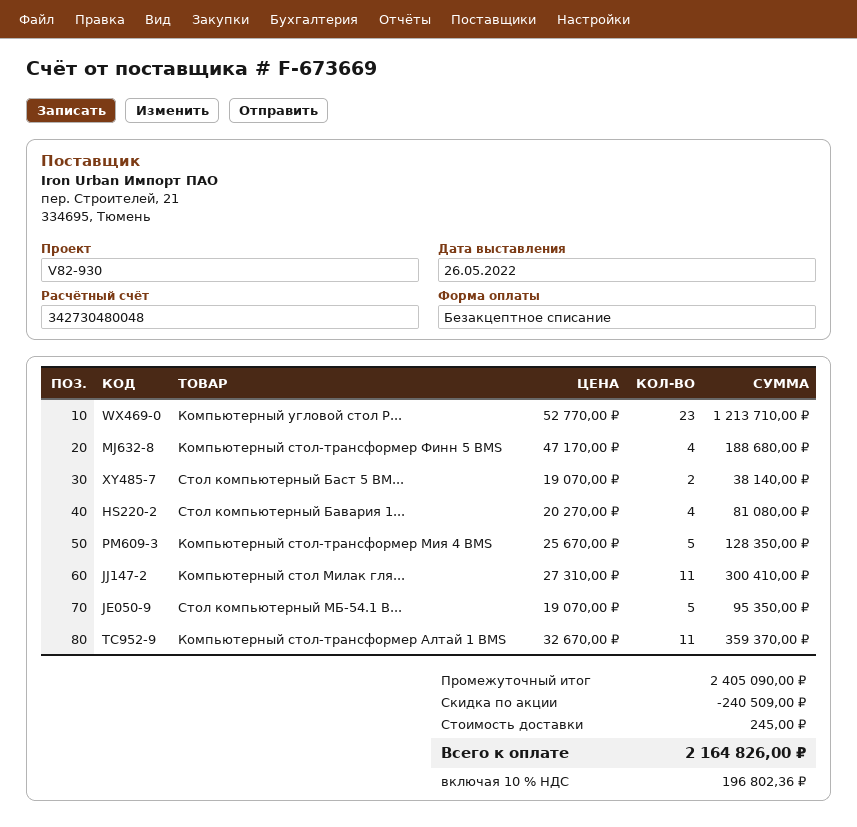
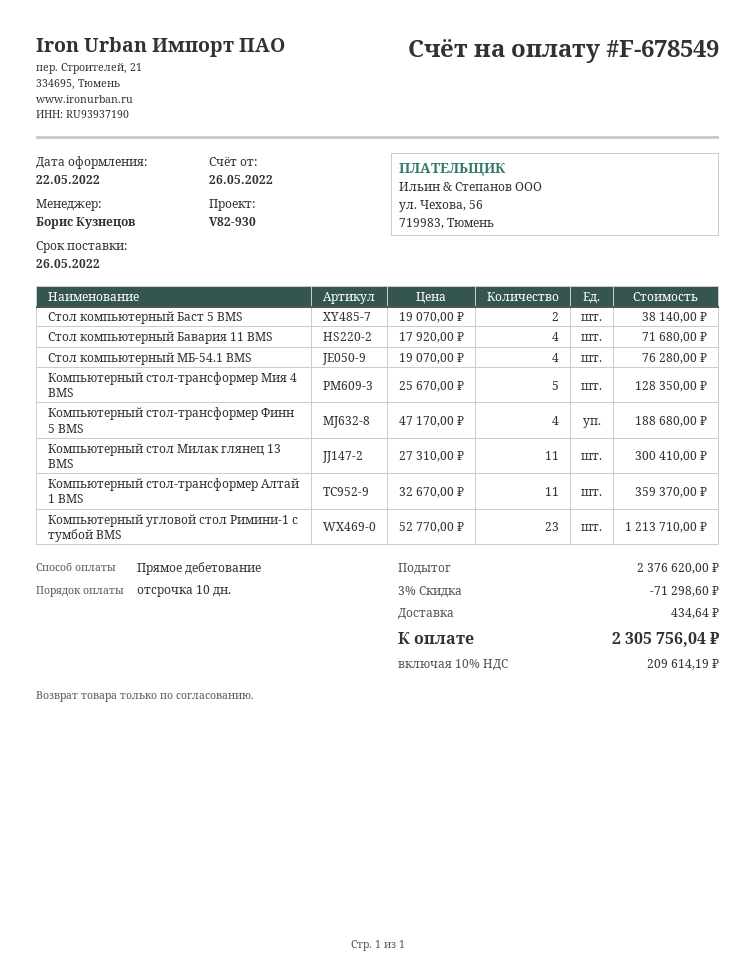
invoice number: F-673669 -> F-678549
Стол компьютерный Бавария 1...: 4 x 20270.00 = 81080.00 -> 4 x 17920.00 = 71680.00
Стол компьютерный МБ-54.1 B...: 5 x 19070.00 = 95350.00 -> 4 x 19070.00 = 76280.00
subtotal: 2405090.00 -> 2376620.00
discount: 240509.00 -> 71298.60
shipping: 245.00 -> 434.64
tax: 10% = 196802.36 -> 10% = 209614.19
total: 2164826.00 -> 2305756.04

